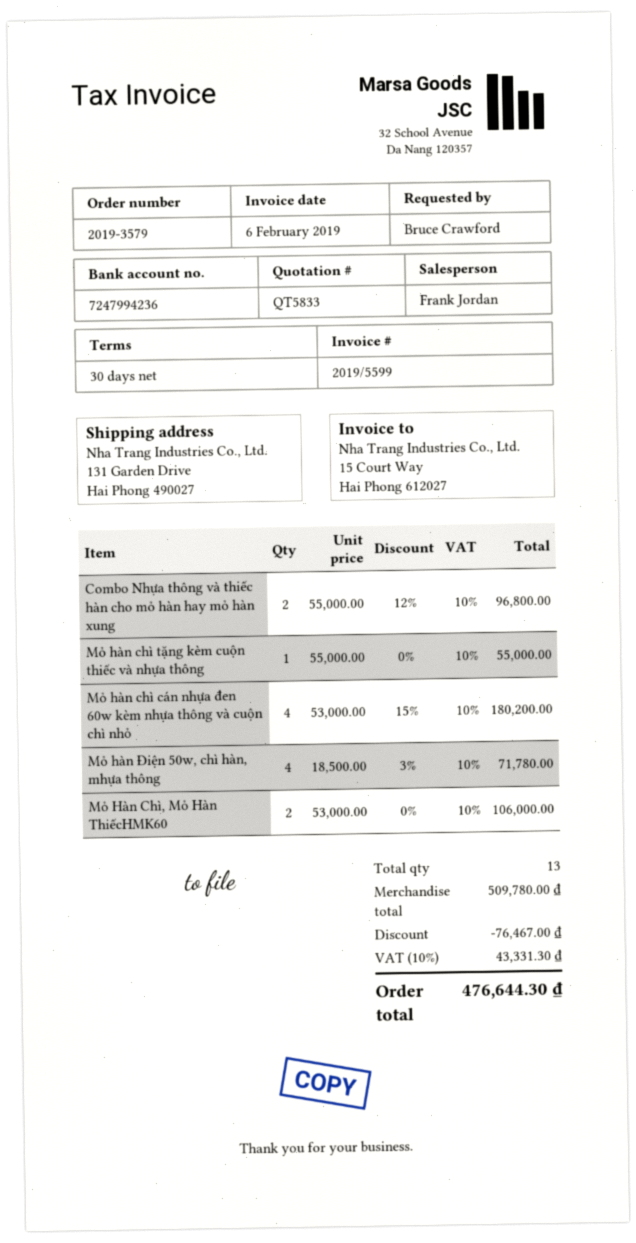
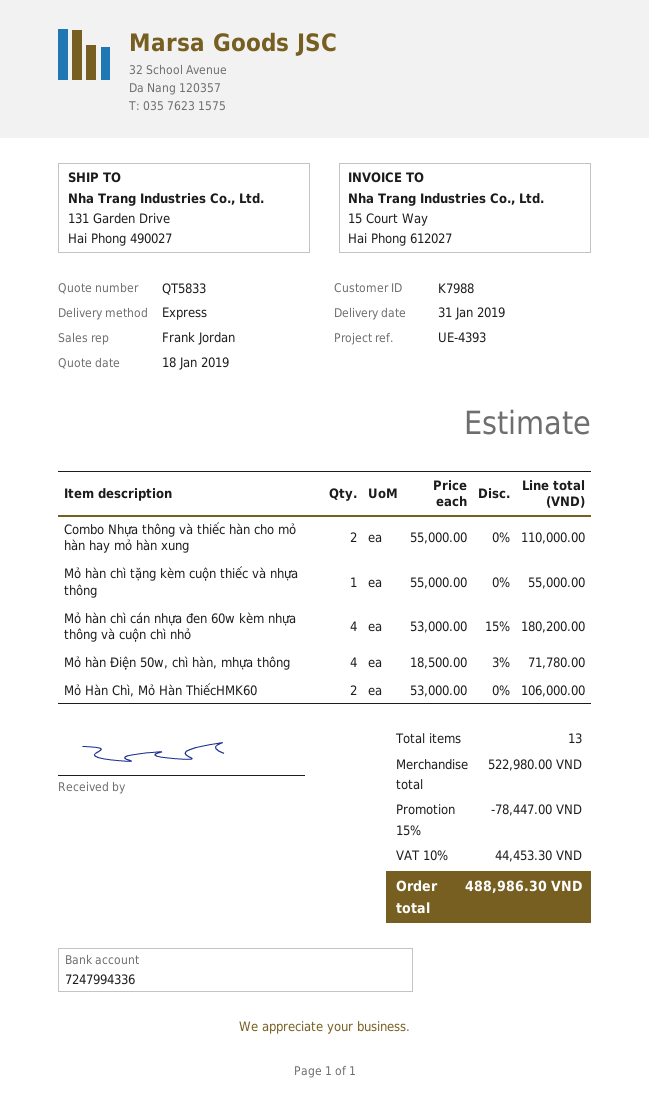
bank account: 7247994236 -> 7247994336
Combo Nhựa thông và thiếc hàn cho mỏ hàn hay mỏ hàn xung: 2 x 55000.00 - 12% = 96800.00 -> 2 x 55000.00 = 110000.00
subtotal: 509780.00 -> 522980.00
discount: 76467.00 -> 78447.00
tax: 10% = 43331.30 -> 10% = 44453.30
total: 476644.30 -> 488986.30

